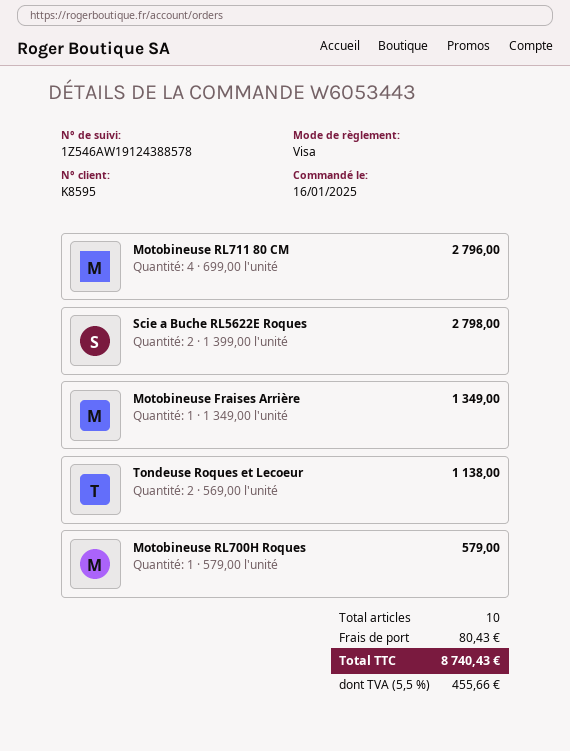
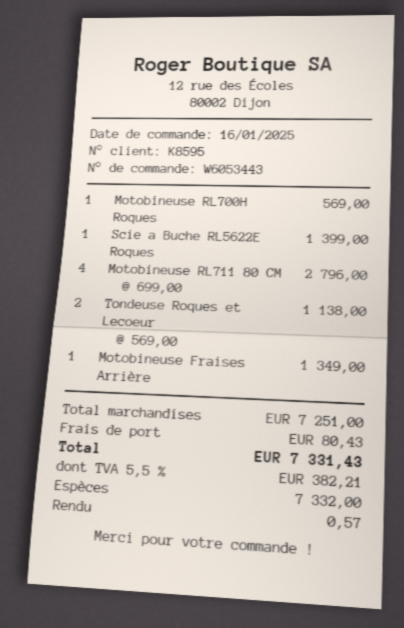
payment method: Visa -> cash
Scie a Buche RL5622E Roques: 2 x 1399.00 = 2798.00 -> 1 x 1399.00 = 1399.00
Motobineuse RL700H Roques: 1 x 579.00 = 579.00 -> 1 x 569.00 = 569.00
tax: 5.5% = 455.66 -> 5.5% = 382.21
total: 8740.43 -> 7331.43

